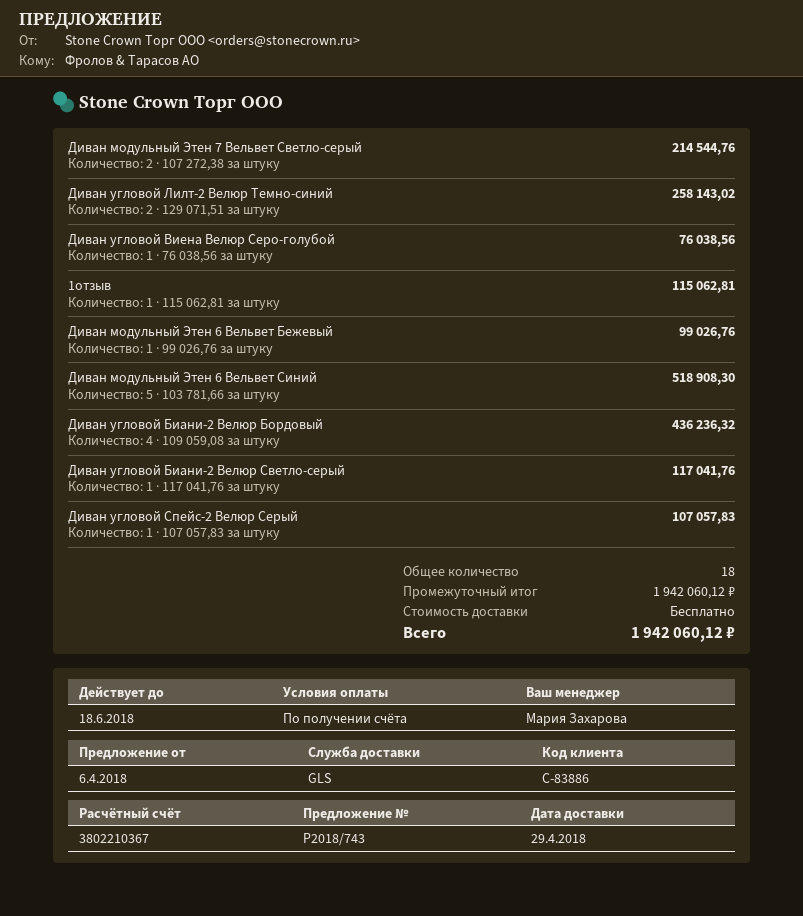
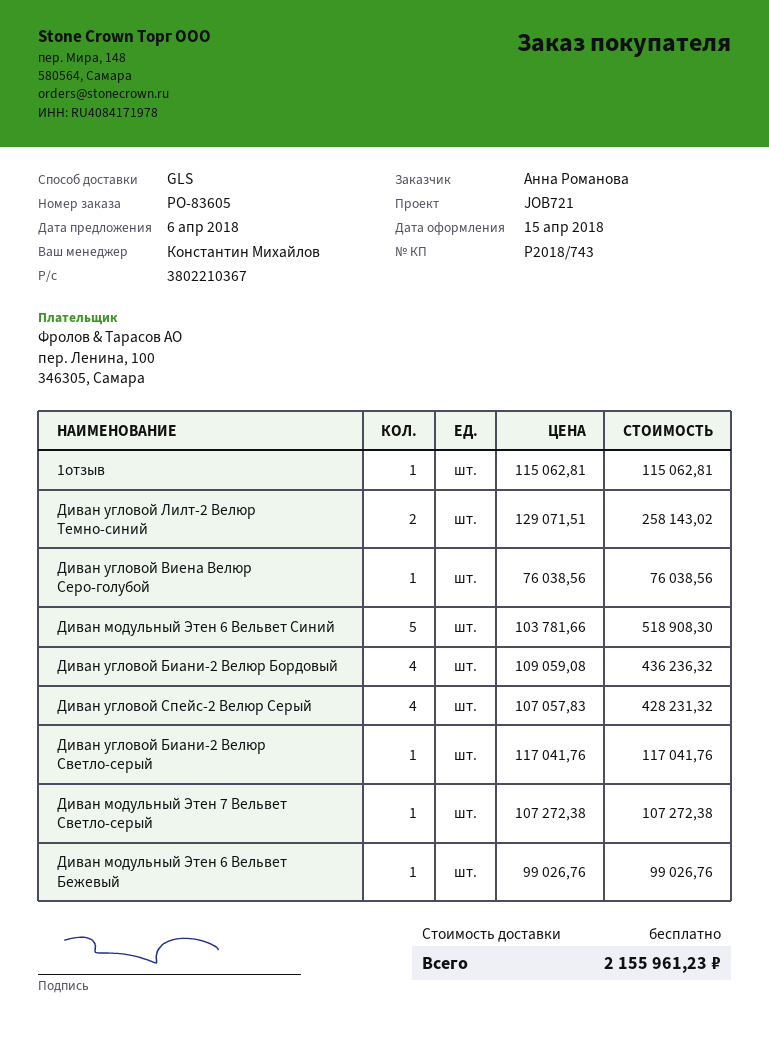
sales rep: Мария Захарова -> Константин Михайлов
Диван модульный Этен 7 Вельвет Светло-серый: 2 x 107272.38 = 214544.76 -> 1 x 107272.38 = 107272.38
Диван угловой Спейс-2 Велюр Серый: 1 x 107057.83 = 107057.83 -> 4 x 107057.83 = 428231.32
total: 1942060.12 -> 2155961.23

